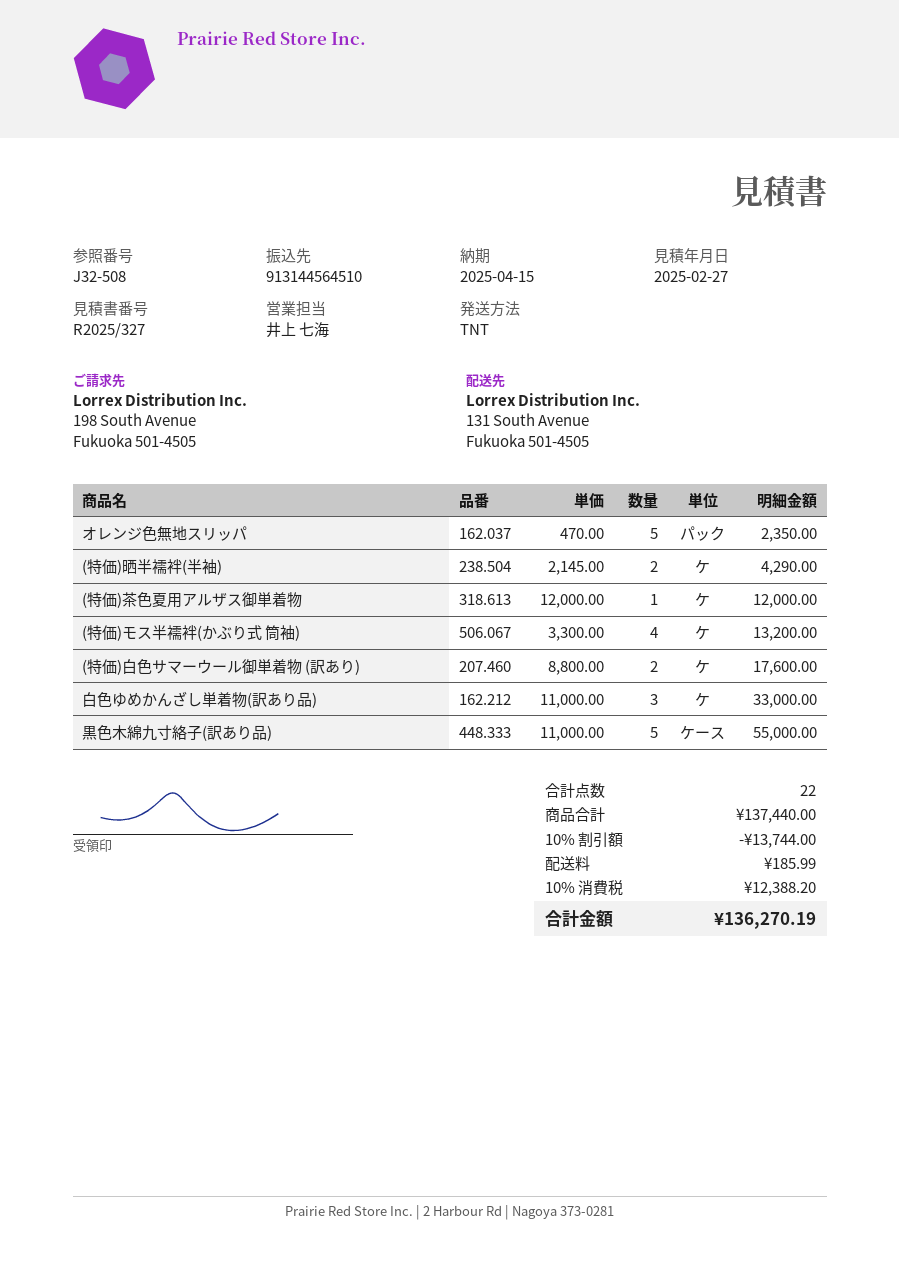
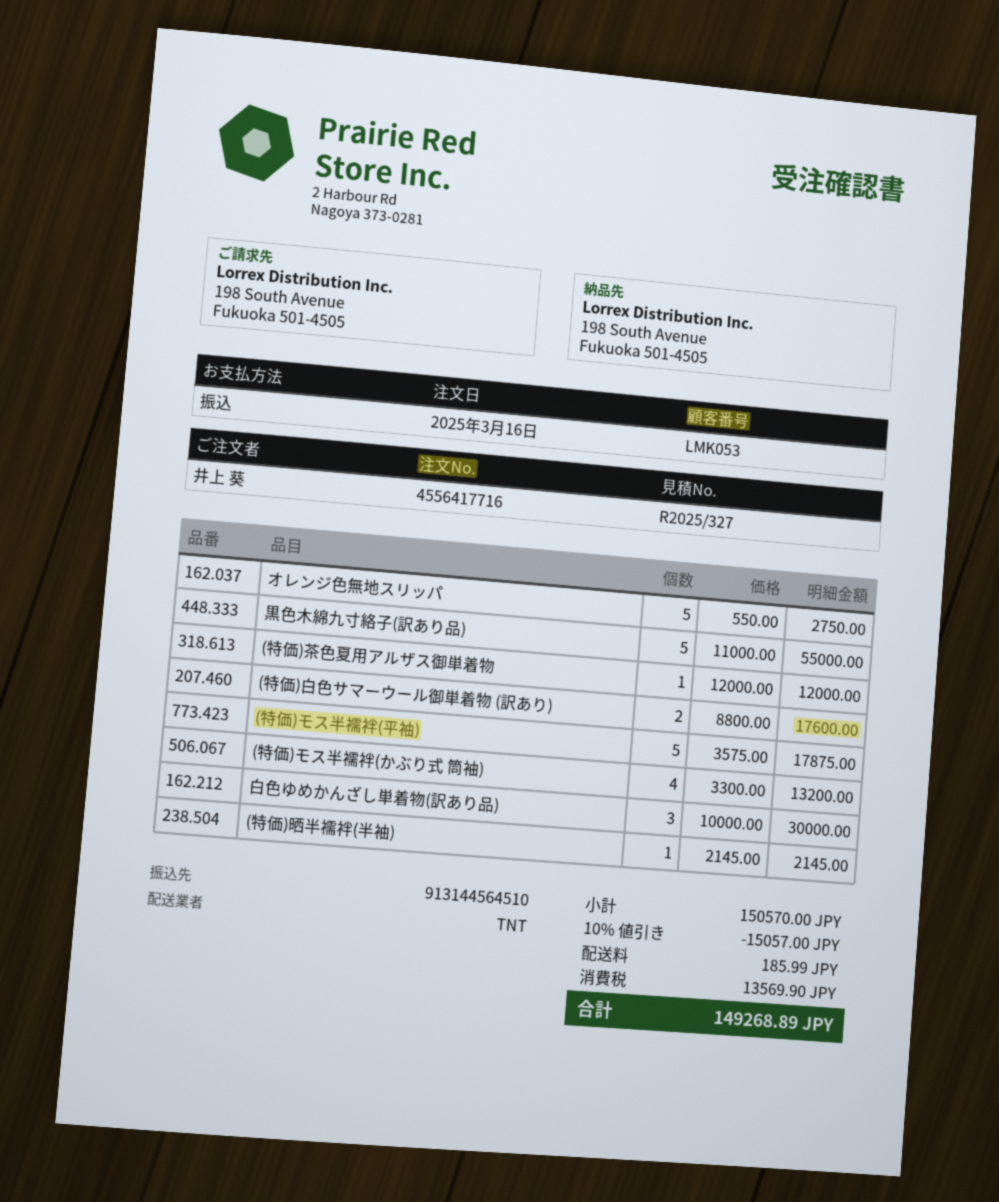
ship to: 131 South Avenue, Fukuoka 501-4505 -> 198 South Avenue, Fukuoka 501-4505
オレンジ色無地スリッパ: 5 x 470.00 = 2350.00 -> 5 x 550.00 = 2750.00
(特価)晒半襦袢(半袖): 2 x 2145.00 = 4290.00 -> 1 x 2145.00 = 2145.00
白色ゆめかんざし単着物(訳あり品): 3 x 11000.00 = 33000.00 -> 3 x 10000.00 = 30000.00
(特価)モス半襦袢(平袖): none -> 5 x 3575.00 = 17875.00
subtotal: 137440.00 -> 150570.00
discount: 10% = 13744.00 -> 10% = 15057.00
tax: 12388.20 -> 13569.90
total: 136270.19 -> 149268.89

